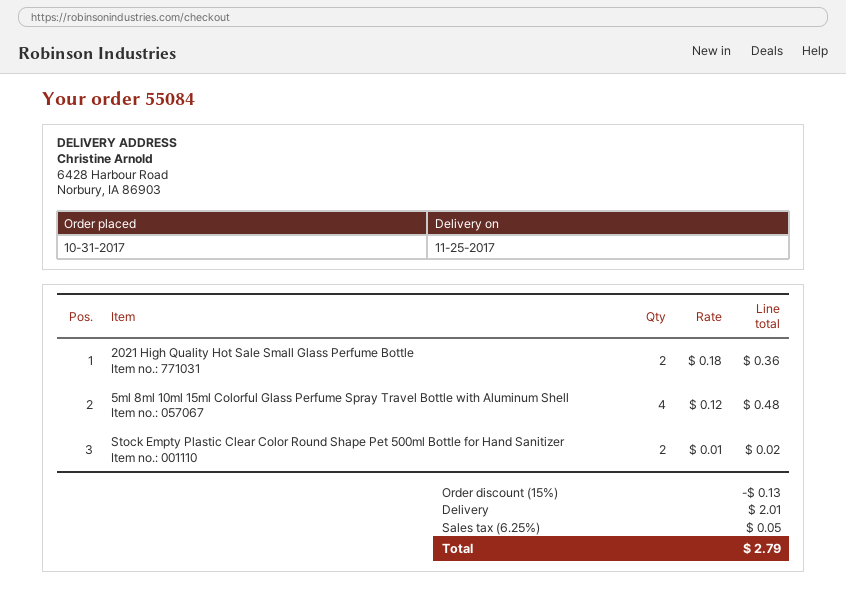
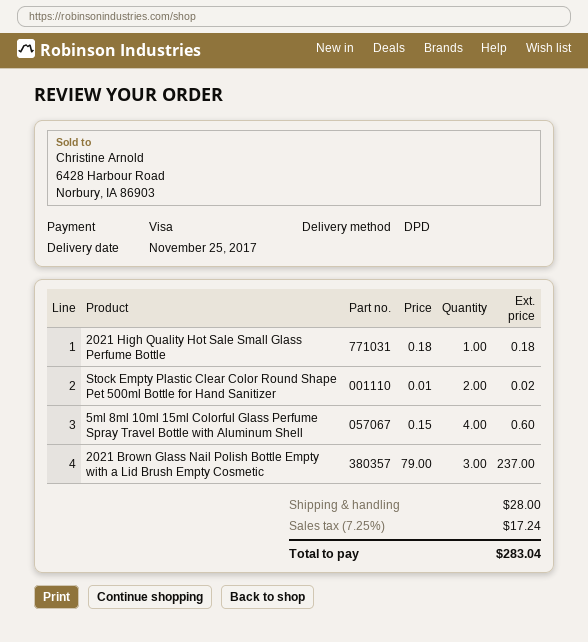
2021 High Quality Hot Sale Small Glass Perfume Bottle: 2 x 0.18 = 0.36 -> 1 x 0.18 = 0.18
5ml 8ml 10ml 15ml Colorful Glass Perfume Spray Travel Bottle with Aluminum Shell: 4 x 0.12 = 0.48 -> 4 x 0.15 = 0.60
2021 Brown Glass Nail Polish Bottle Empty with a Lid Brush Empty Cosmetic: none -> 3 x 79.00 = 237.00
discount: 15% = 0.13 -> none
shipping: 2.01 -> 28.00
tax: 6.25% = 0.05 -> 7.25% = 17.24
total: 2.79 -> 283.04

